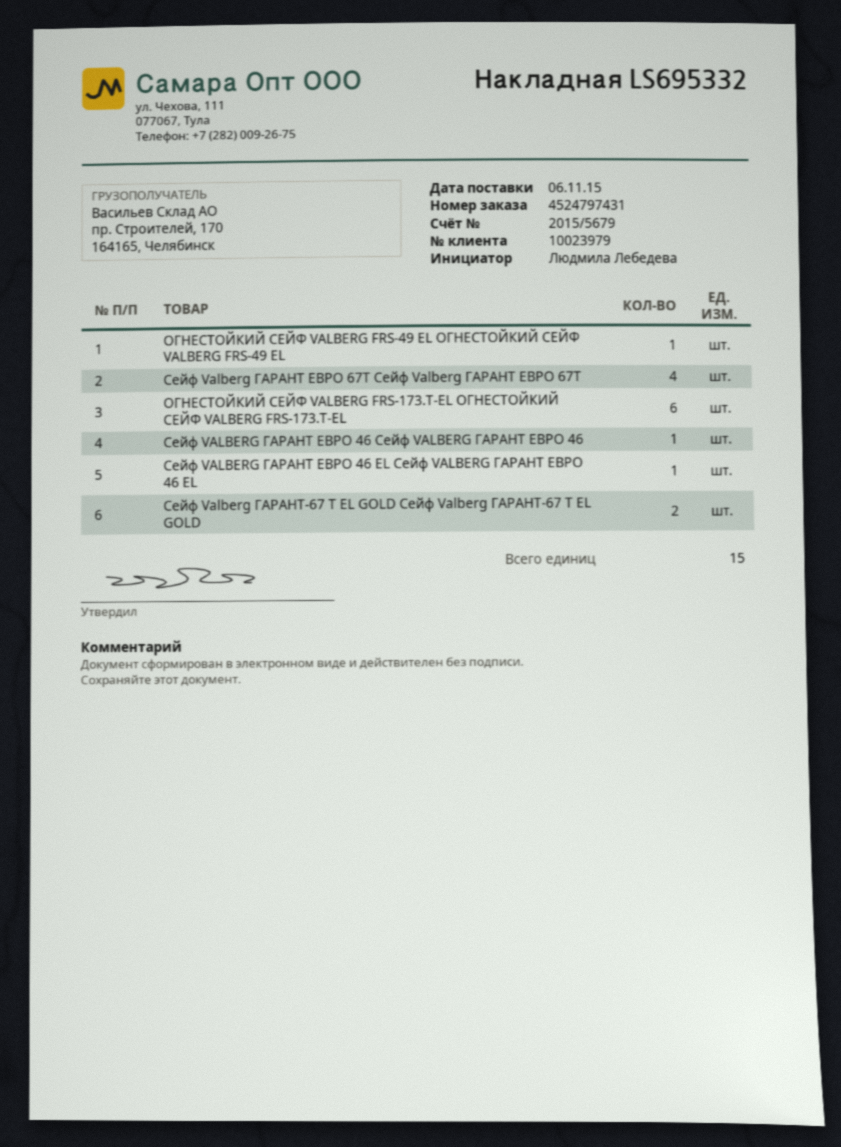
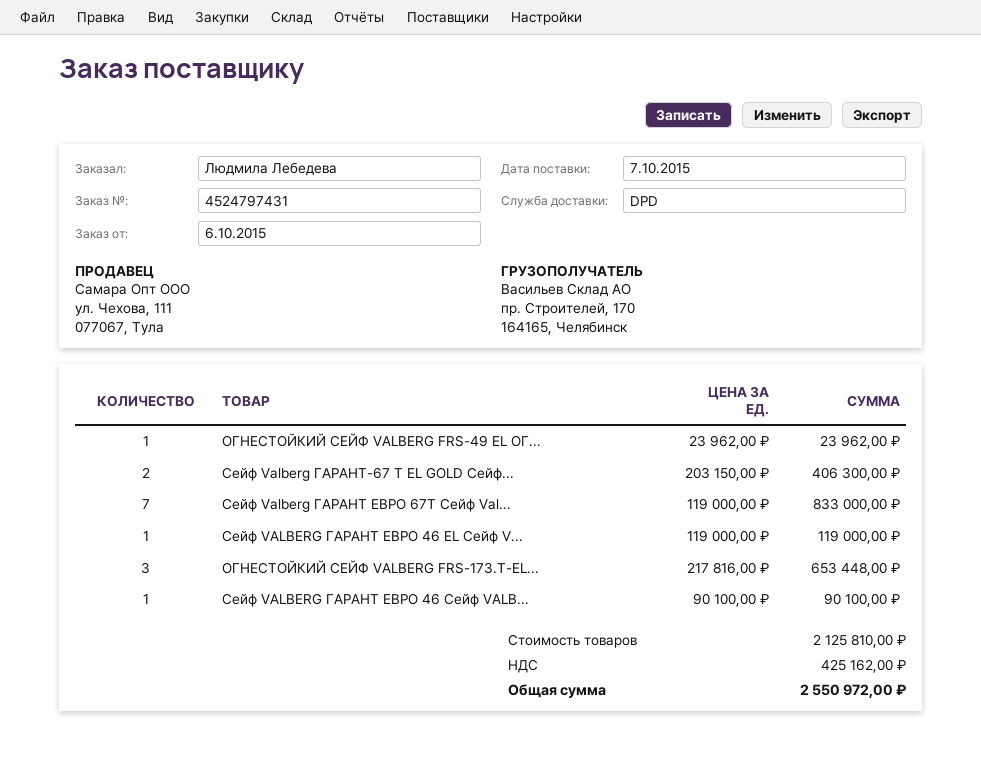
delivery date: 2015-11-06 -> 2015-10-07
Сейф Valberg ГАРАНТ ЕВРО 67Т Сейф Valberg ГАРАНТ ЕВРО 67Т: 4 -> 7
ОГНЕСТОЙКИЙ СЕЙФ VALBERG FRS-173.T-EL ОГНЕСТОЙКИЙ СЕЙФ VALBERG FRS-173.T-EL: 6 -> 3

